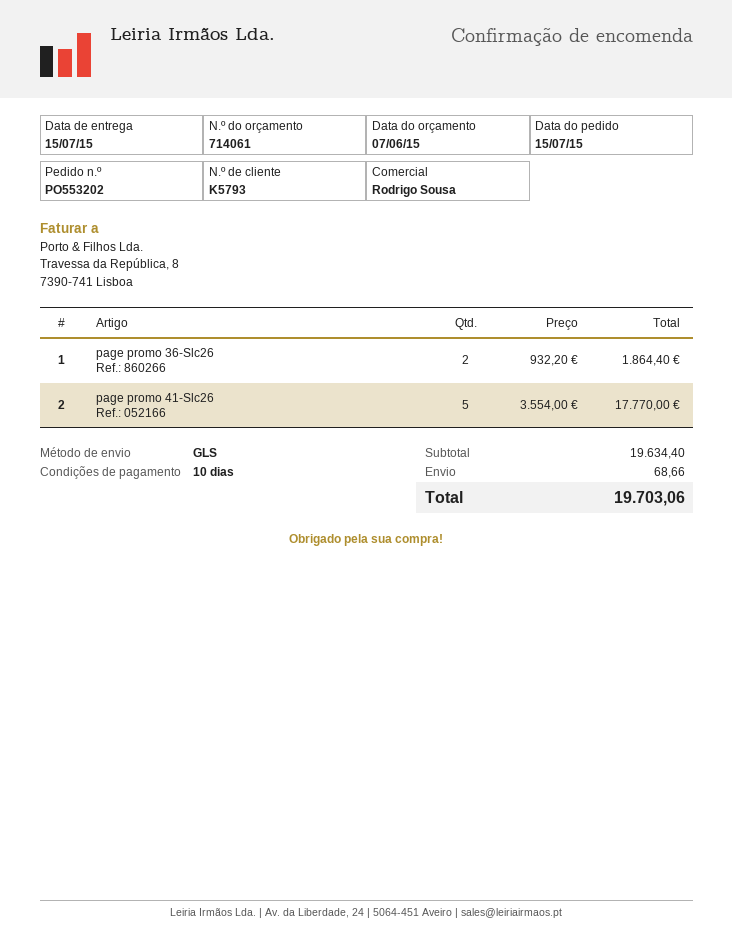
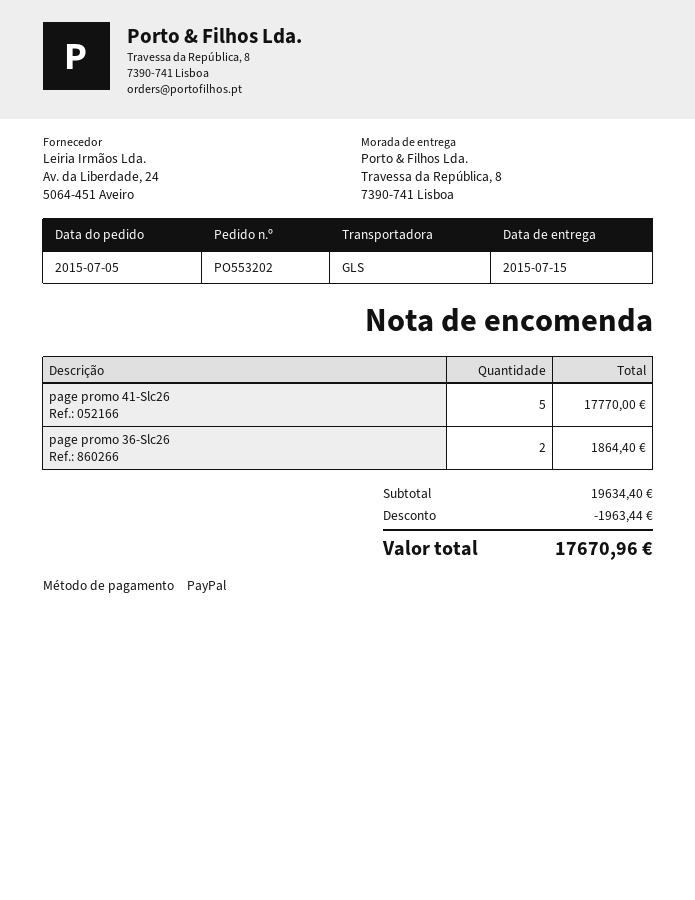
order date: 2015-07-15 -> 2015-07-05
discount: none -> 1963.44
shipping: 68.66 -> none
total: 19703.06 -> 17670.96

